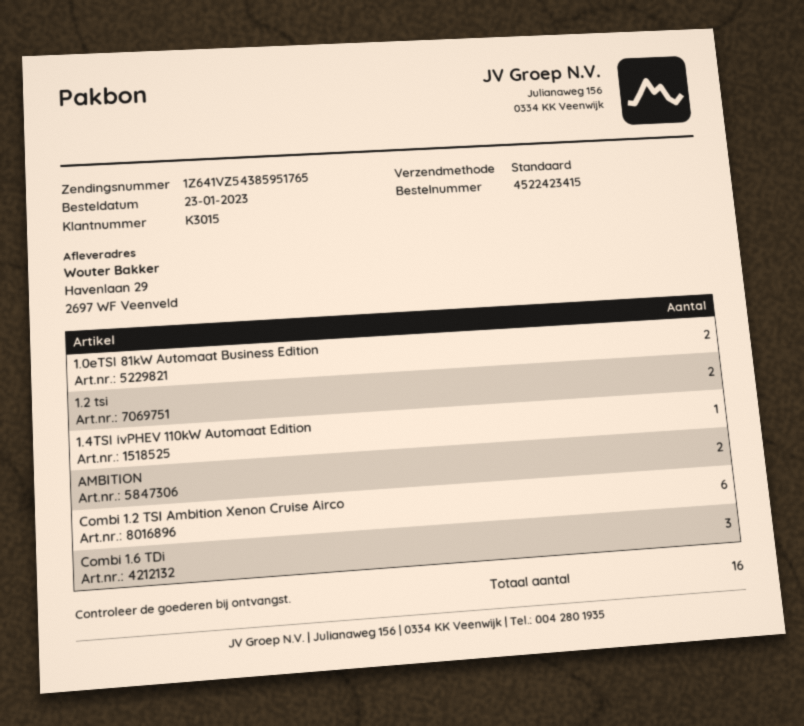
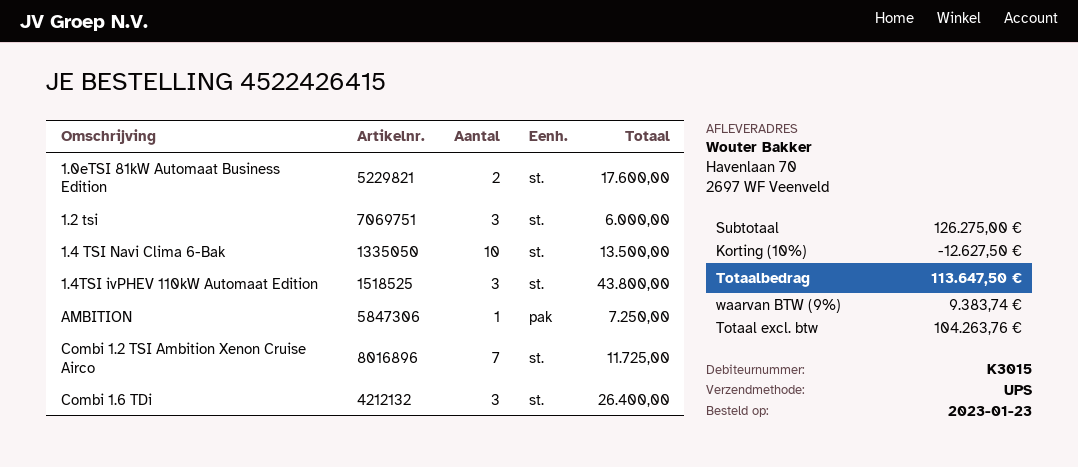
order number: 4522423415 -> 4522426415
shipping method: standard -> UPS
ship to: Havenlaan 29, 2697 WF Veenveld -> Havenlaan 70, 2697 WF Veenveld
1.2 tsi: 2 -> 3
1.4TSI ivPHEV 110kW Automaat Edition: 1 -> 3
AMBITION: 2 -> 1
Combi 1.2 TSI Ambition Xenon Cruise Airco: 6 -> 7
1.4 TSI Navi Clima 6-Bak: none -> 10

